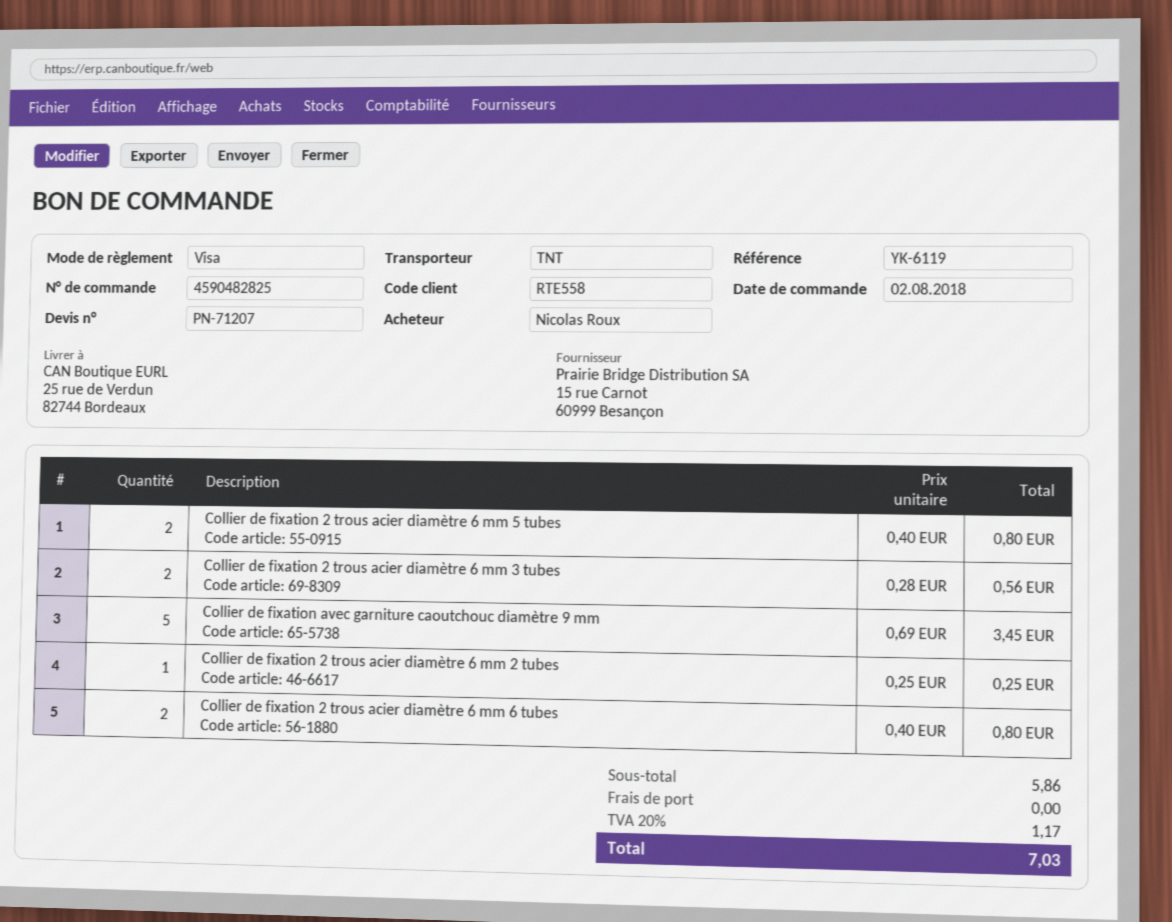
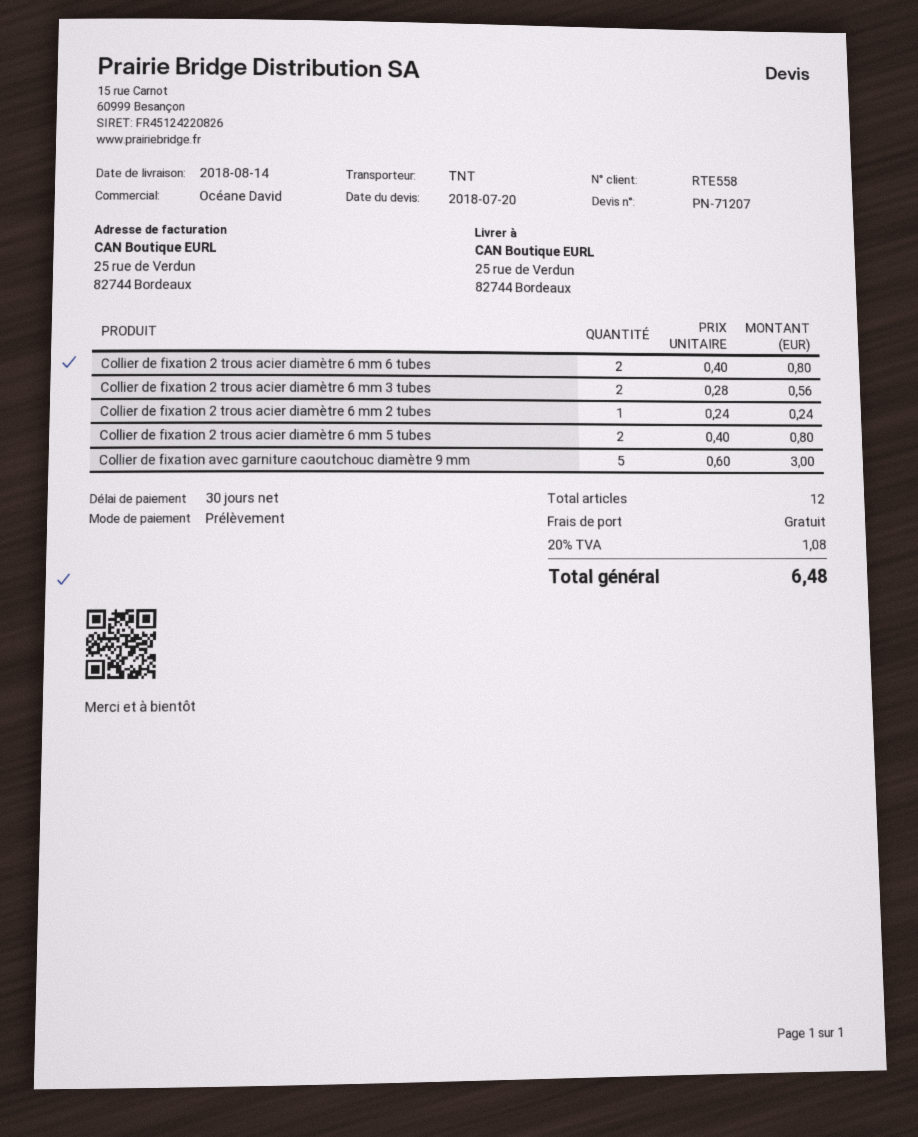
payment method: Visa -> direct debit
Collier de fixation avec garniture caoutchouc diamètre 9 mm: 5 x 0.69 = 3.45 -> 5 x 0.60 = 3.00
Collier de fixation 2 trous acier diamètre 6 mm 2 tubes: 1 x 0.25 = 0.25 -> 1 x 0.24 = 0.24
tax: 20% = 1.17 -> 20% = 1.08
total: 7.03 -> 6.48

